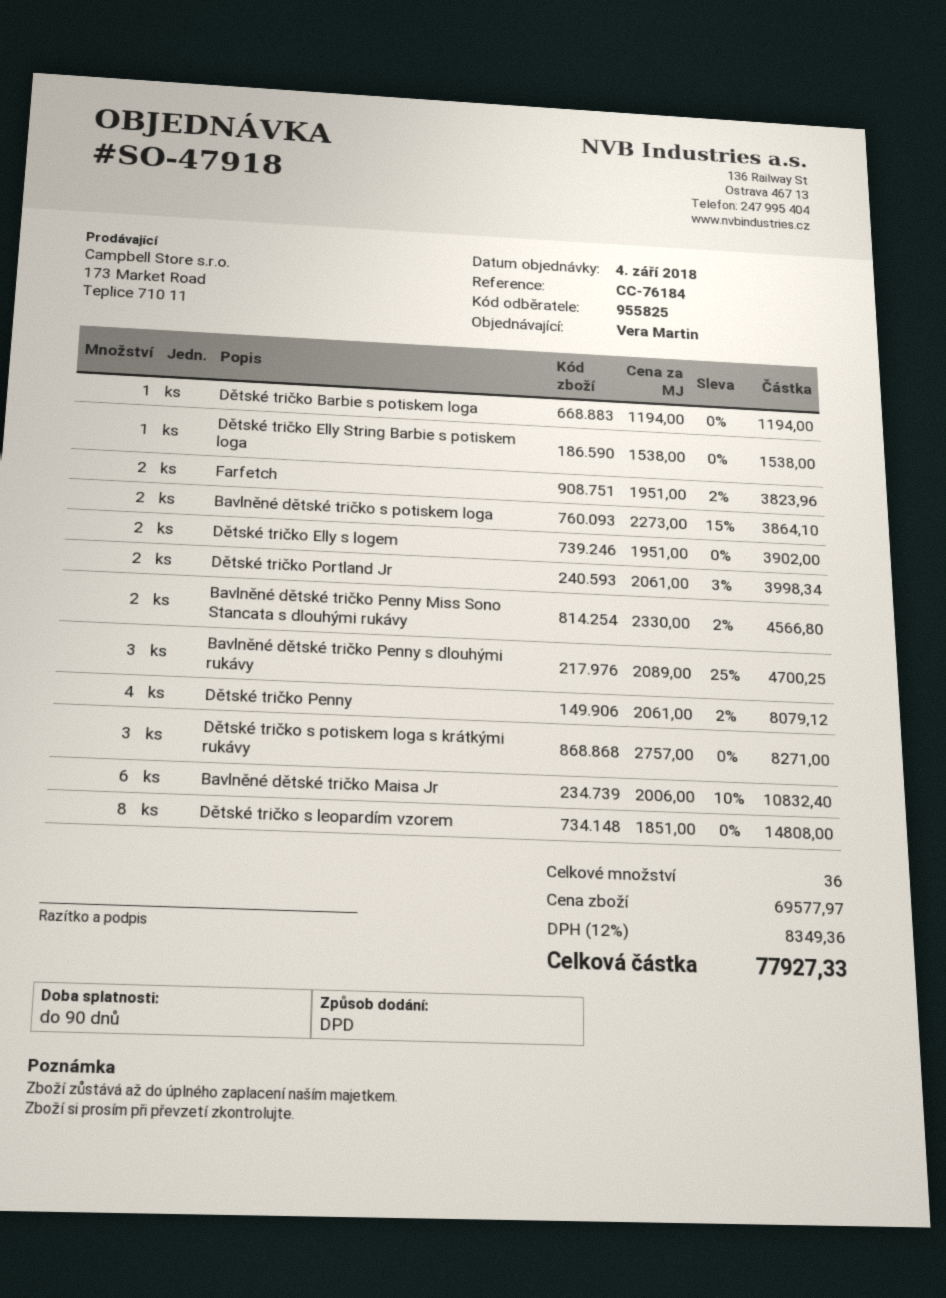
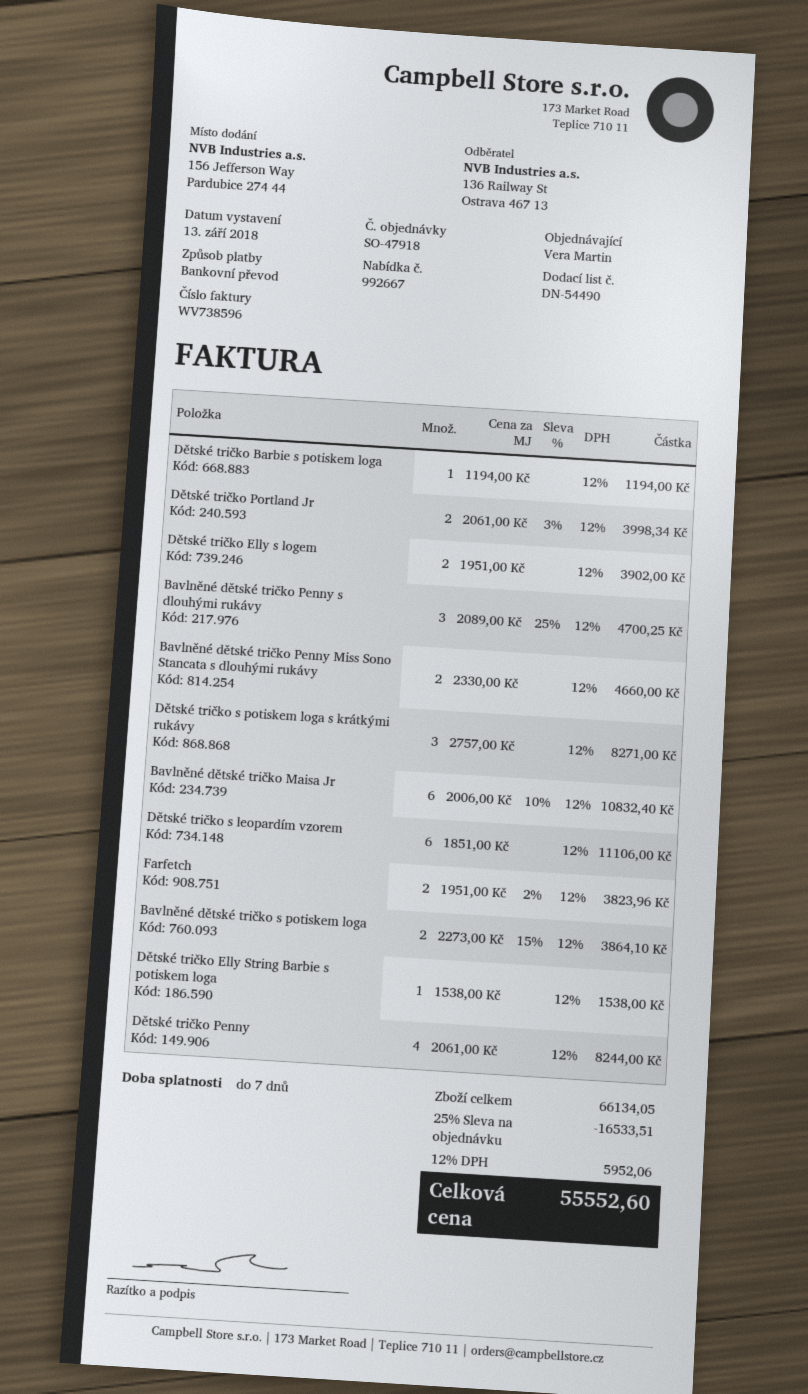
payment terms: 90 days -> 7 days
Bavlněné dětské tričko Penny Miss Sono Stancata s dlouhými rukávy: 2 x 2330.00 - 2% = 4566.80 -> 2 x 2330.00 = 4660.00
Dětské tričko Penny: 4 x 2061.00 - 2% = 8079.12 -> 4 x 2061.00 = 8244.00
Dětské tričko s leopardím vzorem: 8 x 1851.00 = 14808.00 -> 6 x 1851.00 = 11106.00
subtotal: 69577.97 -> 66134.05
discount: none -> 25% = 16533.51
tax: 12% = 8349.36 -> 12% = 5952.06
total: 77927.33 -> 55552.60

